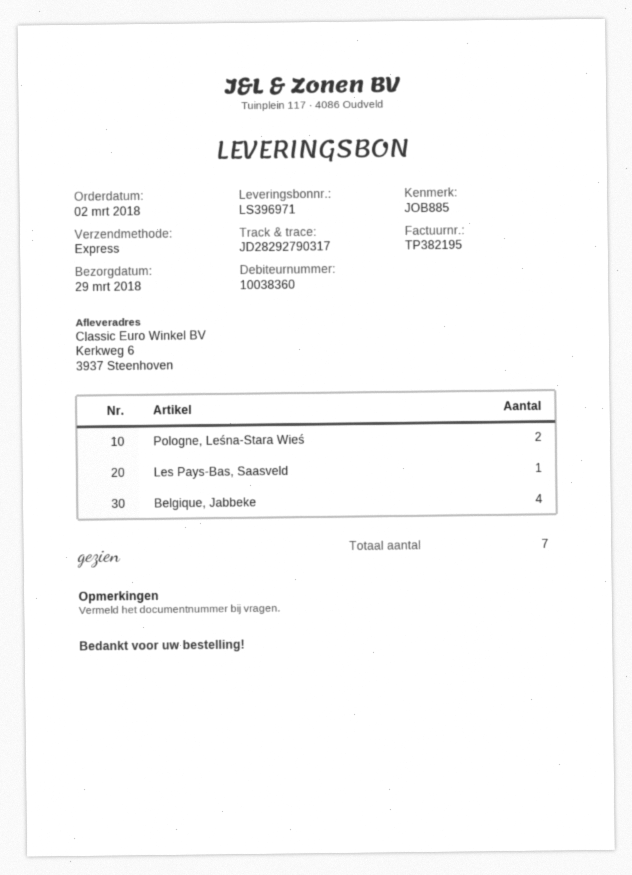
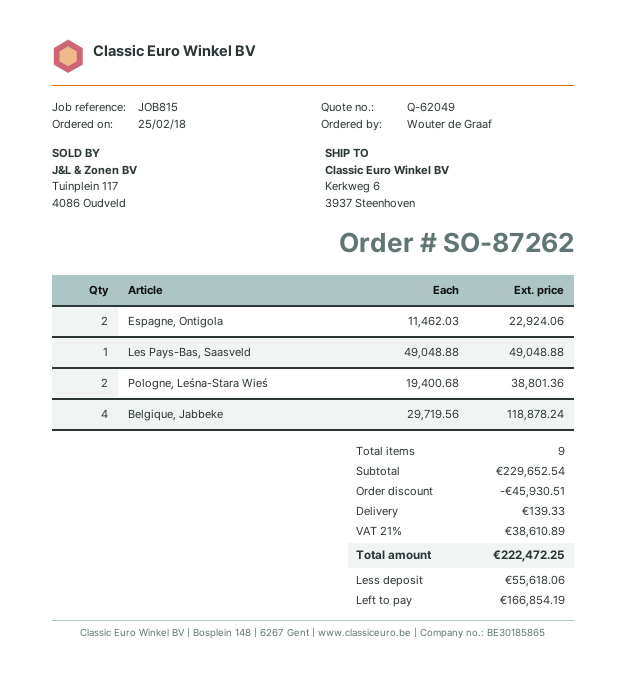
order date: 2018-03-02 -> 2018-02-25
reference: JOB885 -> JOB815
Espagne, Ontigola: none -> 2
total quantity: 7 -> 9

